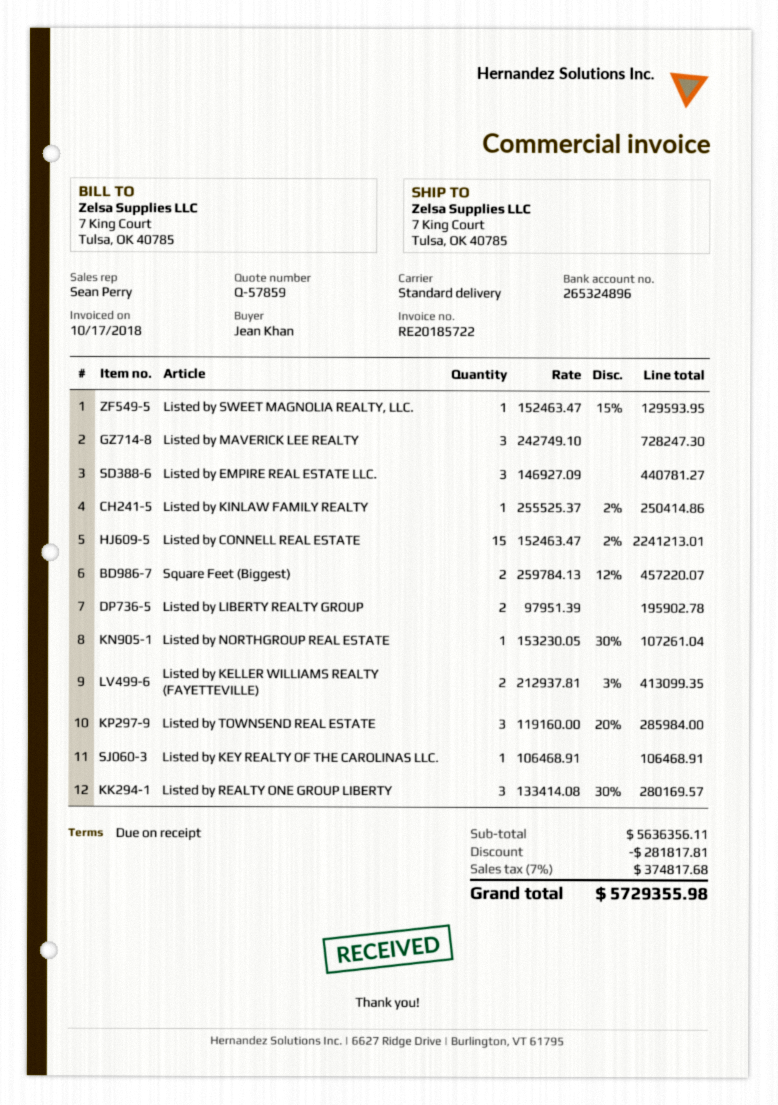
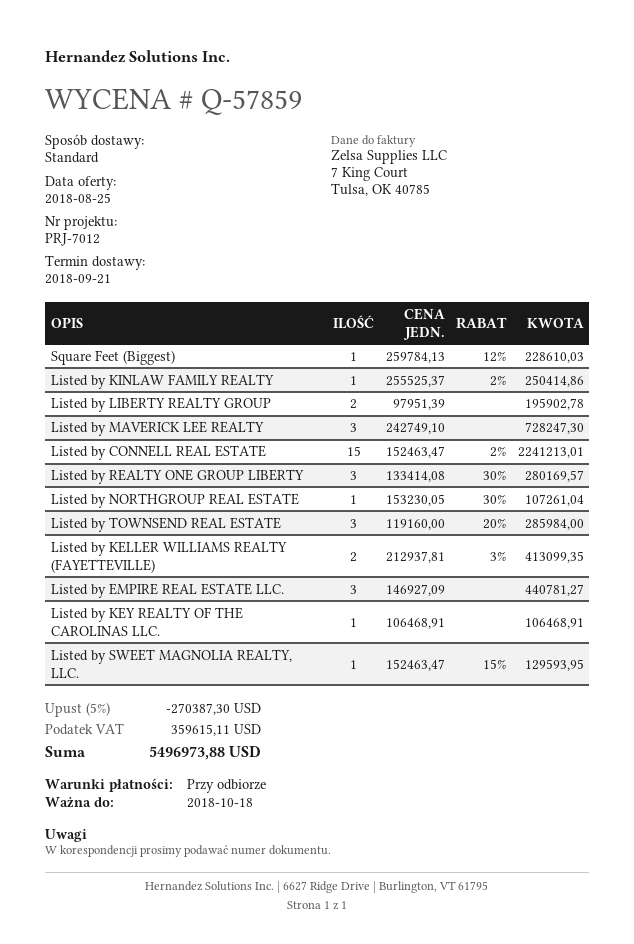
Square Feet (Biggest): 2 x 259784.13 - 12% = 457220.07 -> 1 x 259784.13 - 12% = 228610.03
discount: 281817.81 -> 270387.30
tax: 374817.68 -> 359615.11
total: 5729355.98 -> 5496973.88

